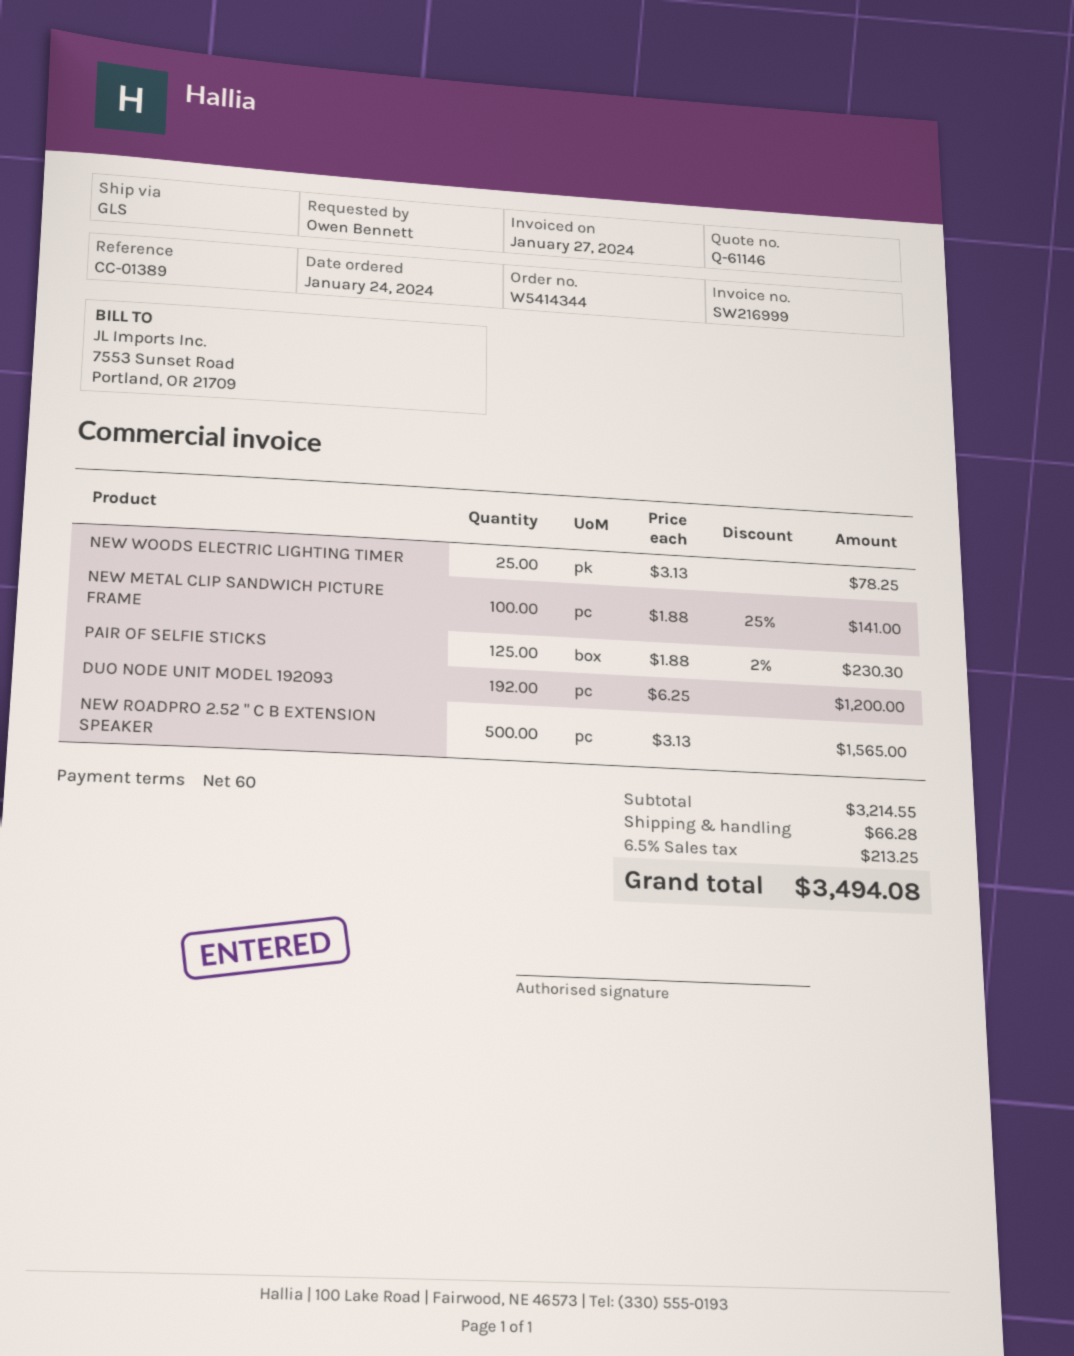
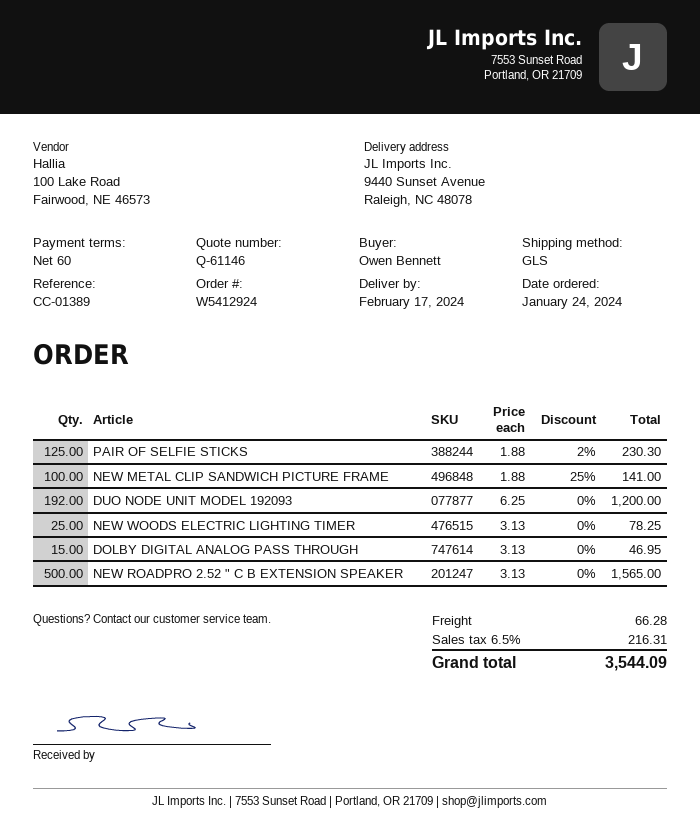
order number: W5414344 -> W5412924
DOLBY DIGITAL ANALOG PASS THROUGH: none -> 15 x 3.13 = 46.95
tax: 6.5% = 213.25 -> 6.5% = 216.31
total: 3494.08 -> 3544.09

